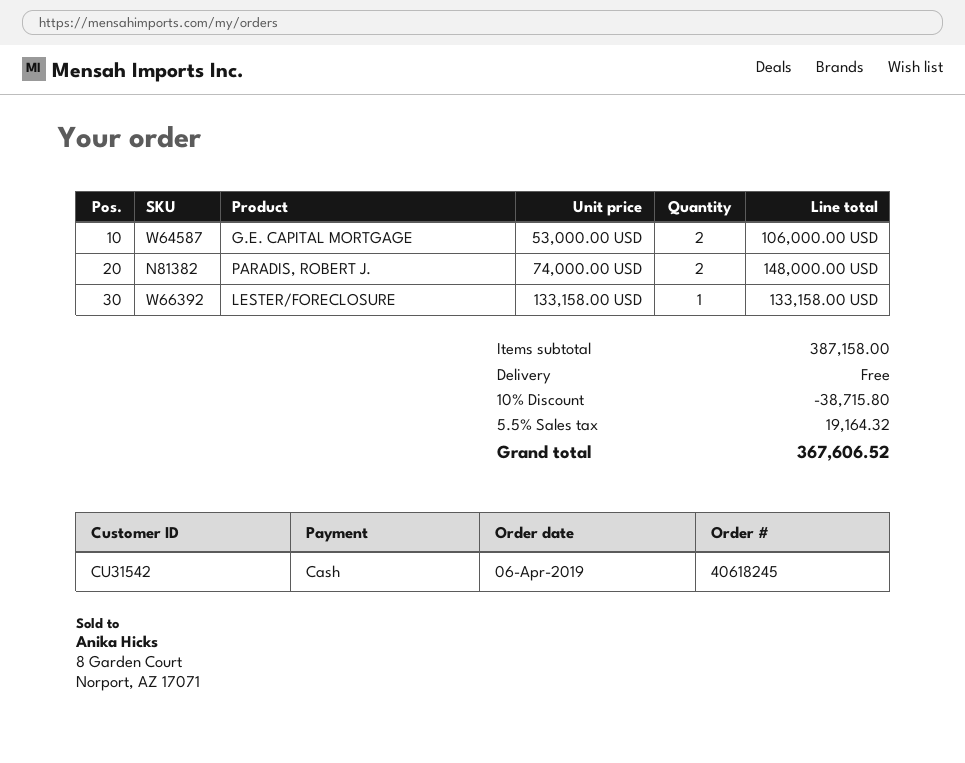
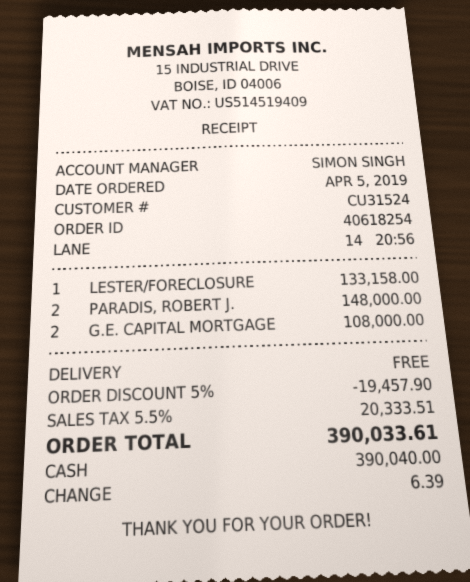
order number: 40618245 -> 40618254
order date: 2019-04-06 -> 2019-04-05
customer number: CU31542 -> CU31524
G.E. CAPITAL MORTGAGE: 2 for 106000.00 -> 2 for 108000.00
discount: 10% = 38715.80 -> 5% = 19457.90
tax: 5.5% = 19164.32 -> 5.5% = 20333.51
total: 367606.52 -> 390033.61

